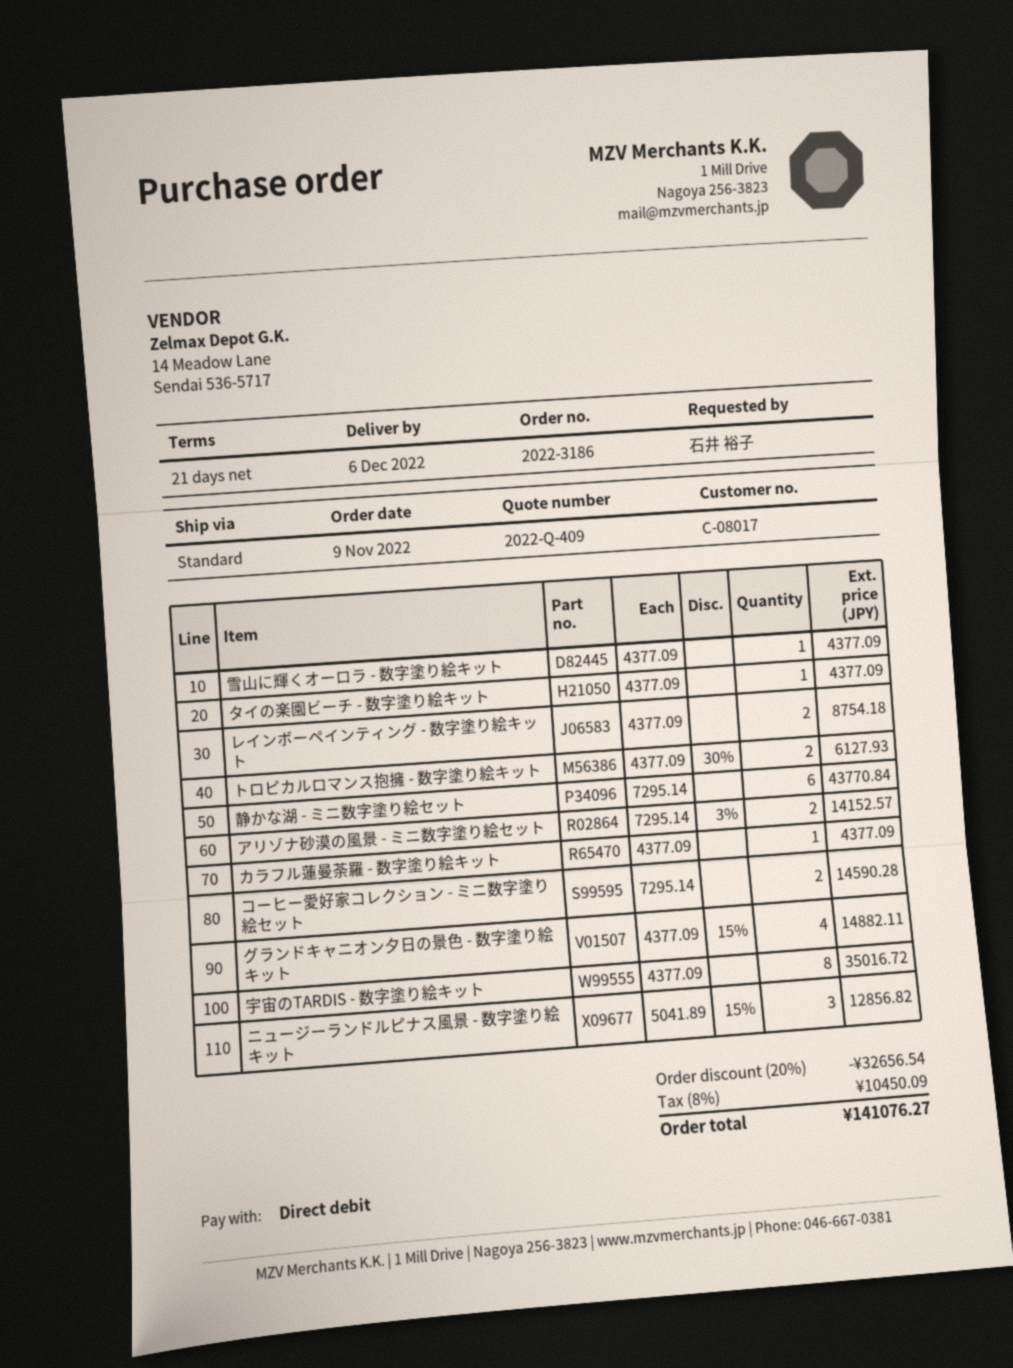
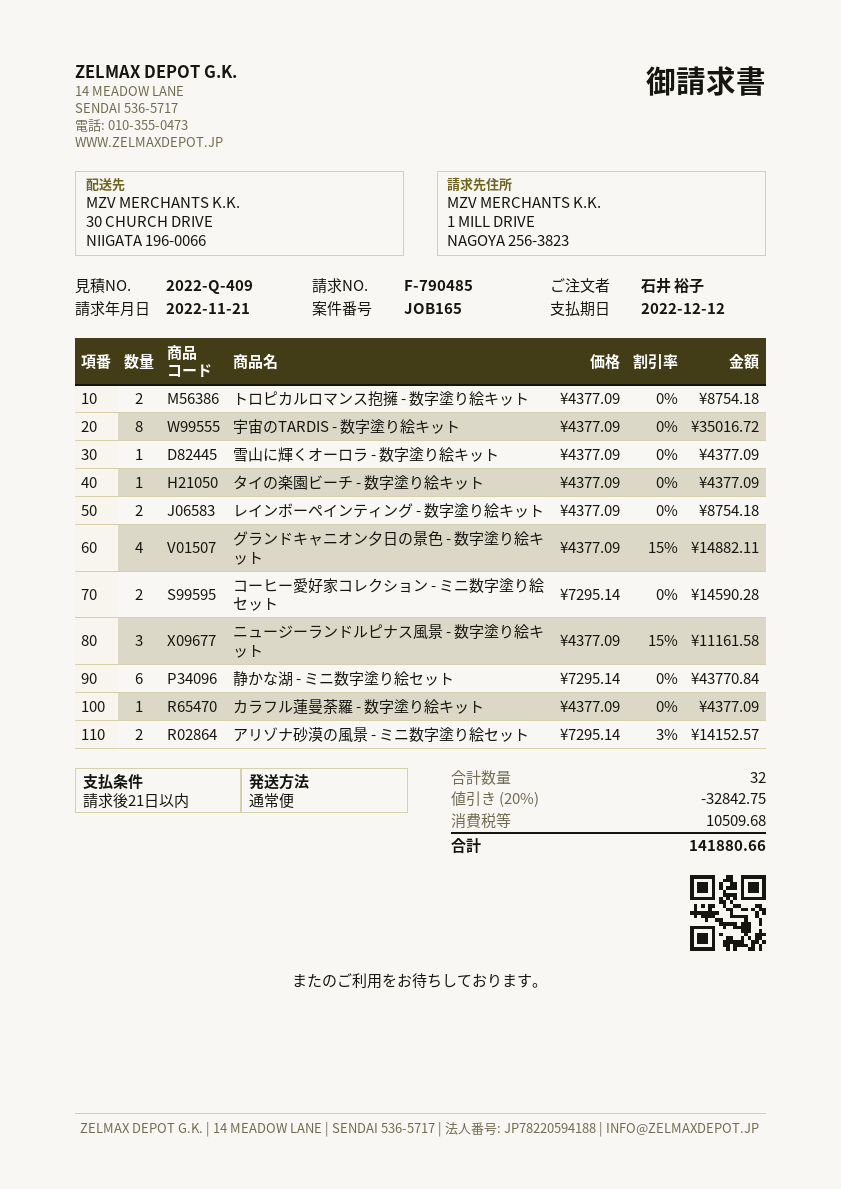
トロピカルロマンス抱擁 - 数字塗り絵キット: 2 x 4377.09 - 30% = 6127.93 -> 2 x 4377.09 = 8754.18
ニュージーランドルピナス風景 - 数字塗り絵キット: 3 x 5041.89 - 15% = 12856.82 -> 3 x 4377.09 - 15% = 11161.58
discount: 20% = 32656.54 -> 20% = 32842.75
tax: 10450.09 -> 10509.68
total: 141076.27 -> 141880.66

